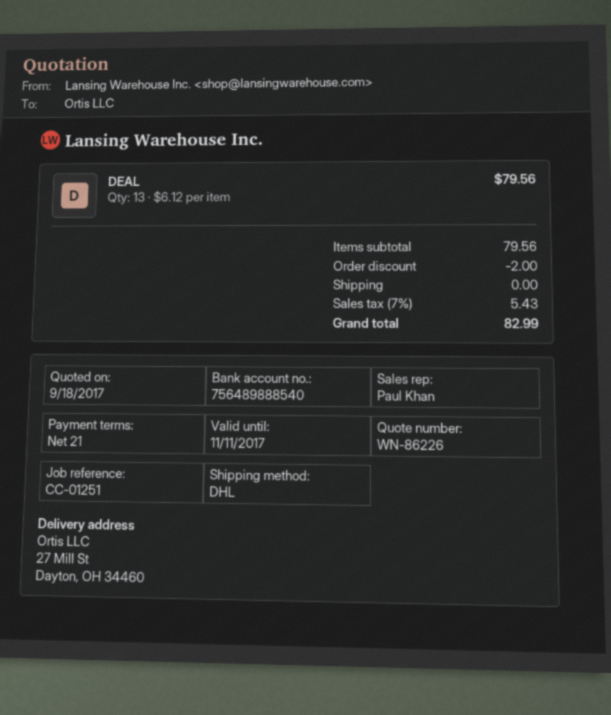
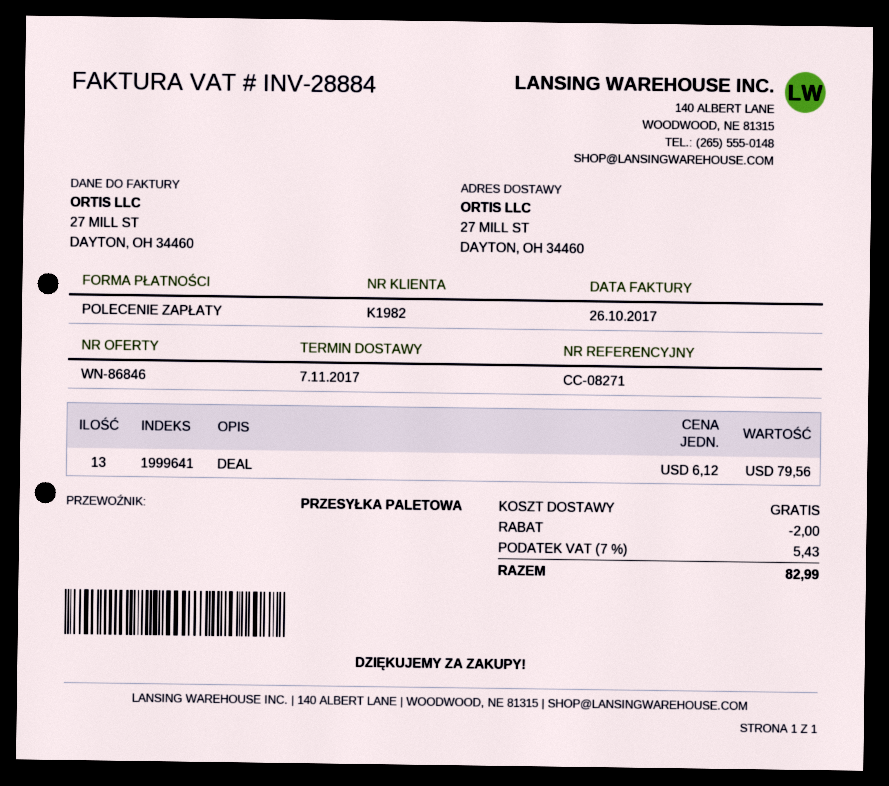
quote number: WN-86226 -> WN-86846
reference: CC-01251 -> CC-08271
shipping method: DHL -> pallet freight

